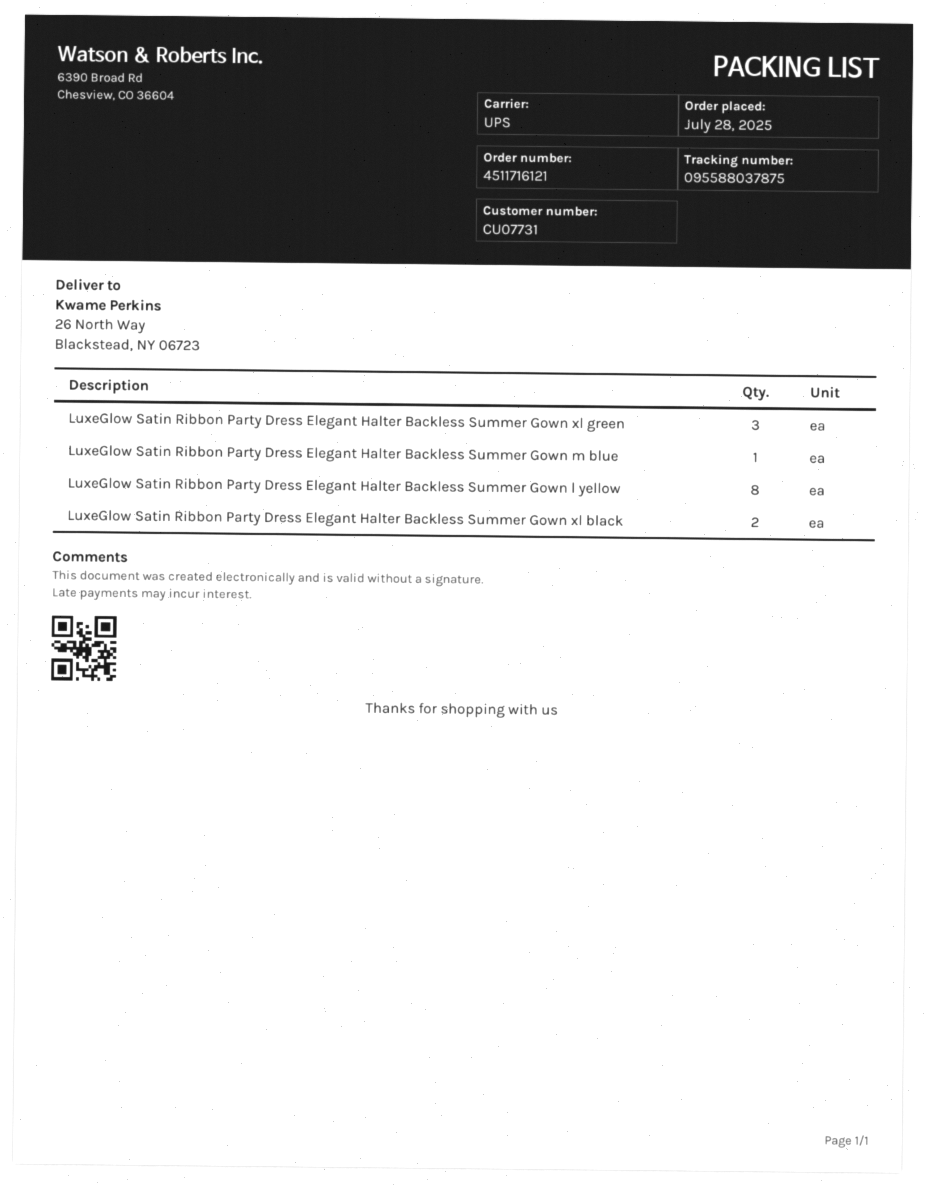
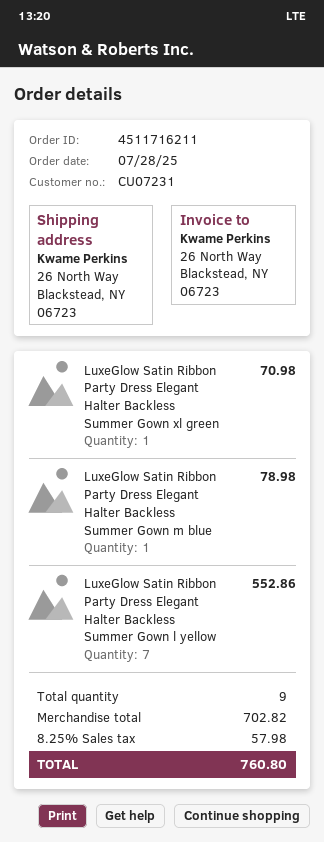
order number: 4511716121 -> 4511716211
customer number: CU07731 -> CU07231
LuxeGlow Satin Ribbon Party Dress Elegant Halter Backless Summer Gown xl green: 3 -> 1
LuxeGlow Satin Ribbon Party Dress Elegant Halter Backless Summer Gown l yellow: 8 -> 7
LuxeGlow Satin Ribbon Party Dress Elegant Halter Backless Summer Gown xl black: 2 -> none

